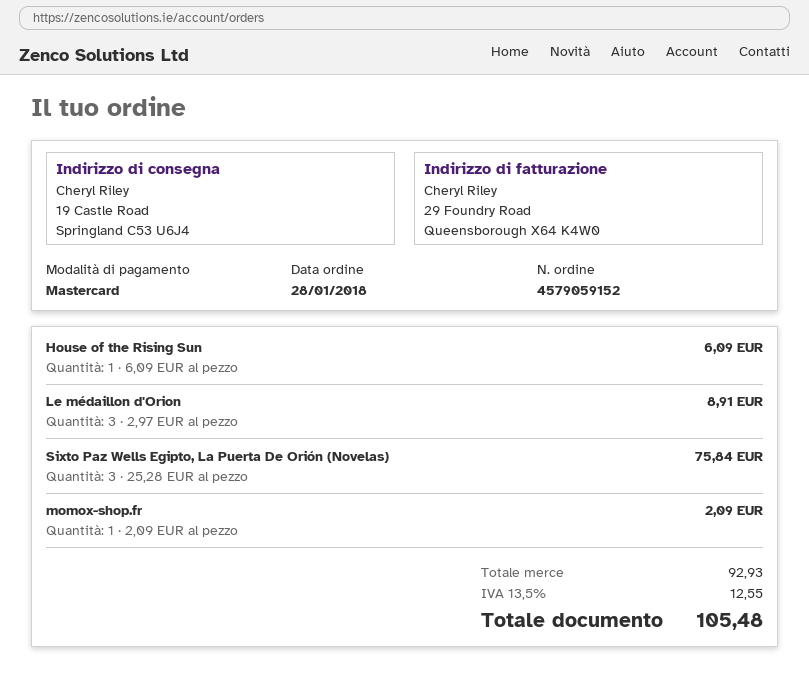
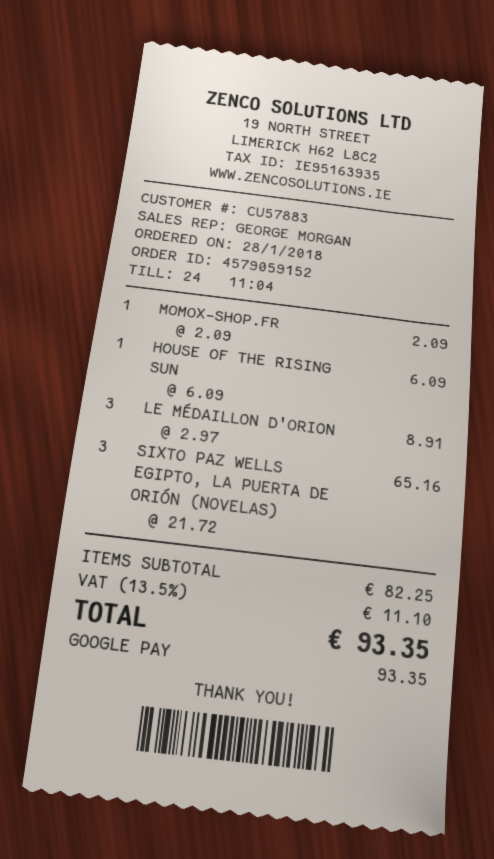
payment method: Mastercard -> Google Pay
Sixto Paz Wells Egipto, La Puerta De Orión (Novelas): 3 x 25.28 = 75.84 -> 3 x 21.72 = 65.16
subtotal: 92.93 -> 82.25
tax: 13.5% = 12.55 -> 13.5% = 11.10
total: 105.48 -> 93.35

